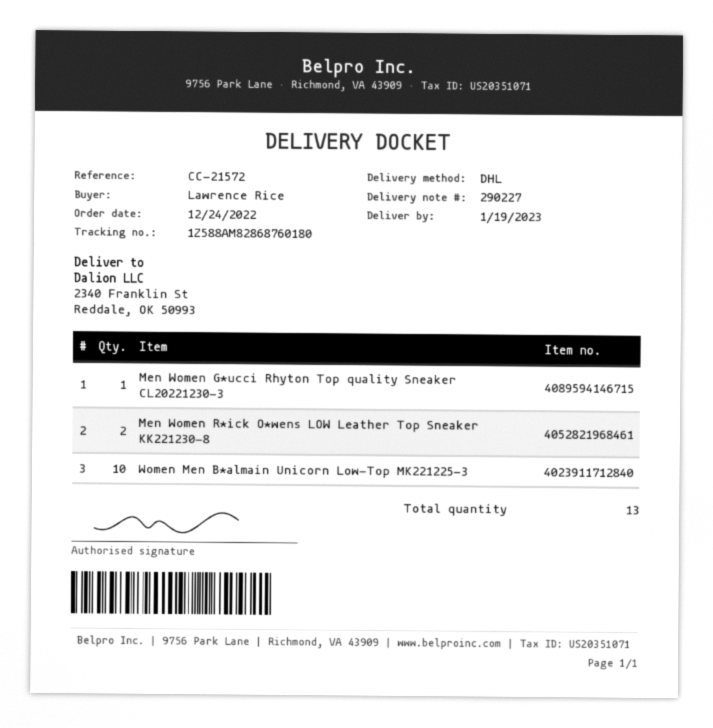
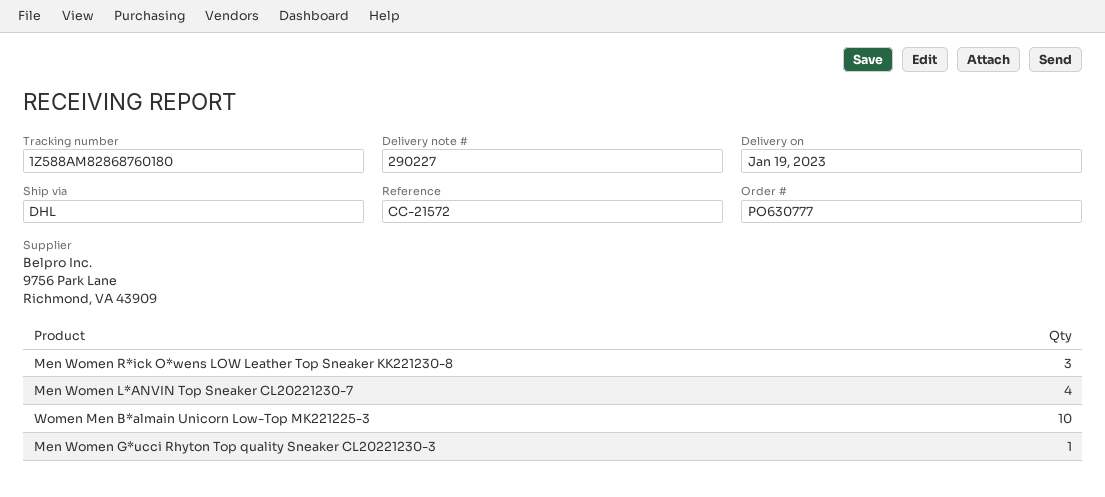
Men Women R*ick O*wens LOW Leather Top Sneaker KK221230-8: 2 -> 3
Men Women L*ANVIN Top Sneaker CL20221230-7: none -> 4

